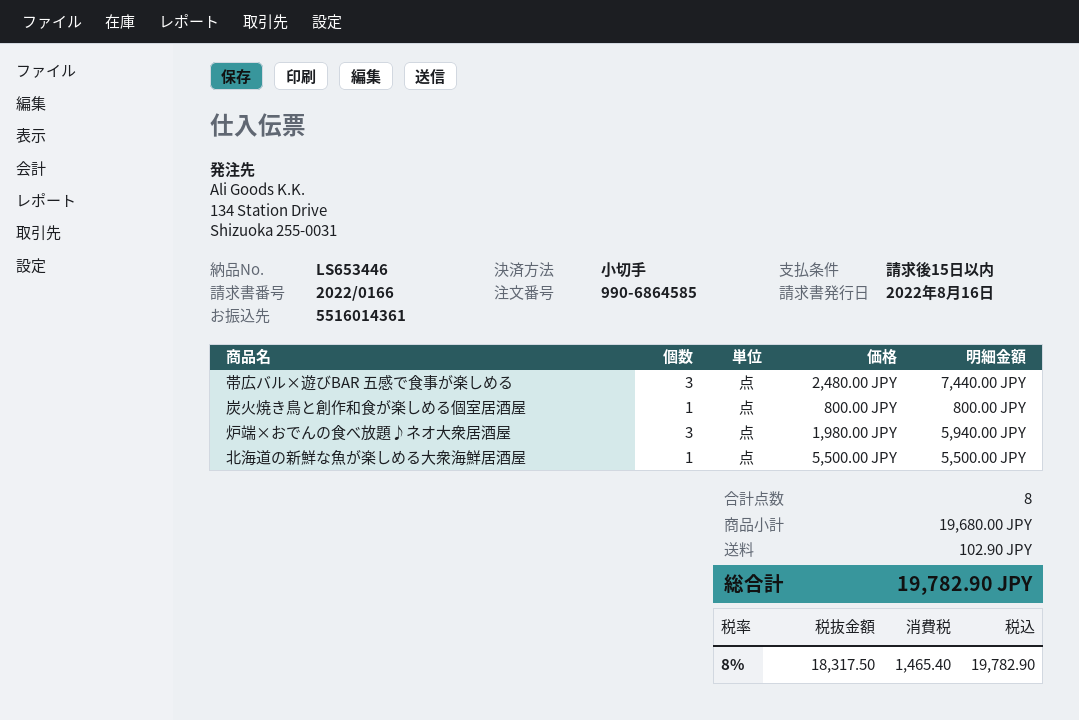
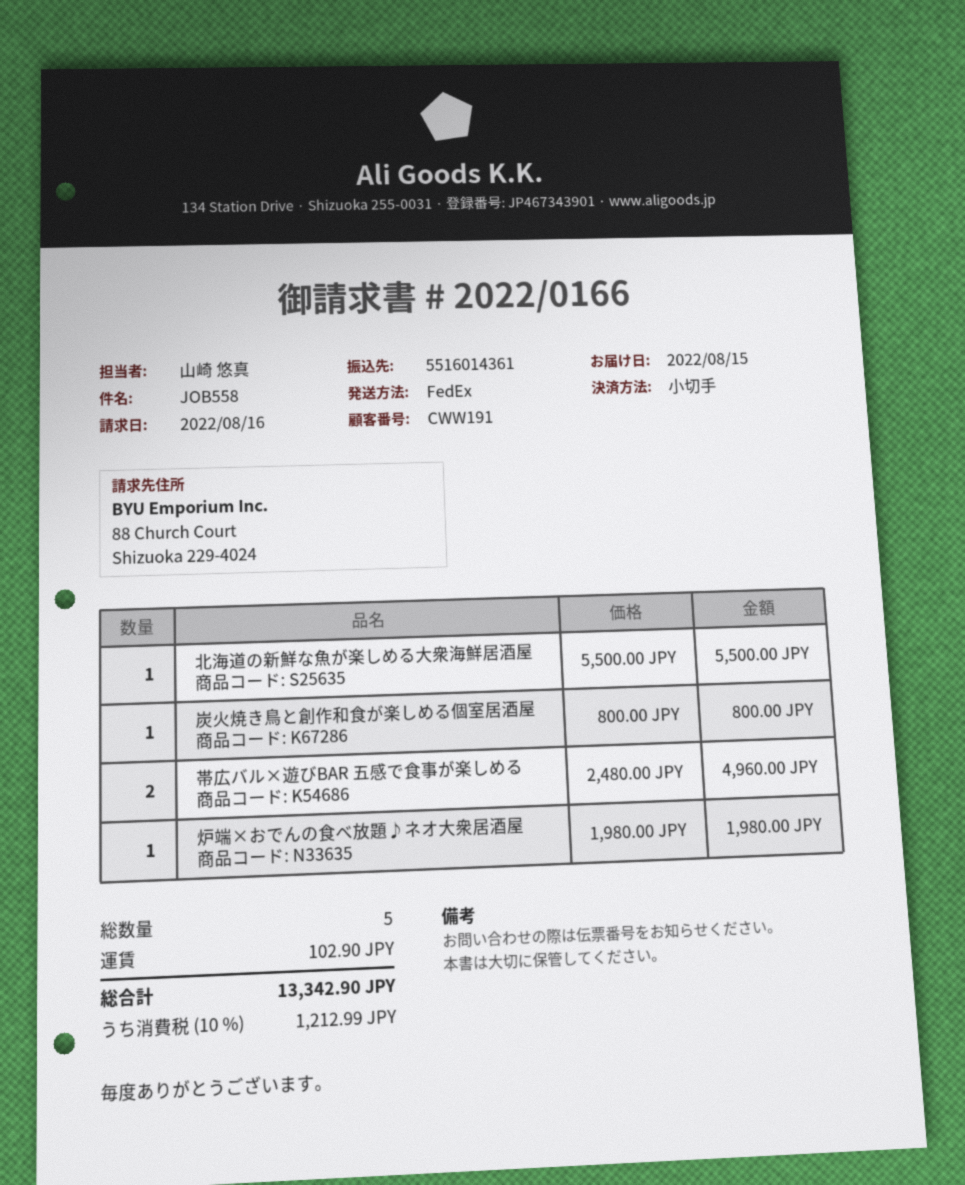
帯広バル×遊びBAR 五感で食事が楽しめる: 3 x 2480.00 = 7440.00 -> 2 x 2480.00 = 4960.00
炉端×おでんの食べ放題♪ネオ大衆居酒屋: 3 x 1980.00 = 5940.00 -> 1 x 1980.00 = 1980.00
total quantity: 8 -> 5
tax: 8% = 1465.40 -> 10% = 1212.99
total: 19782.90 -> 13342.90

